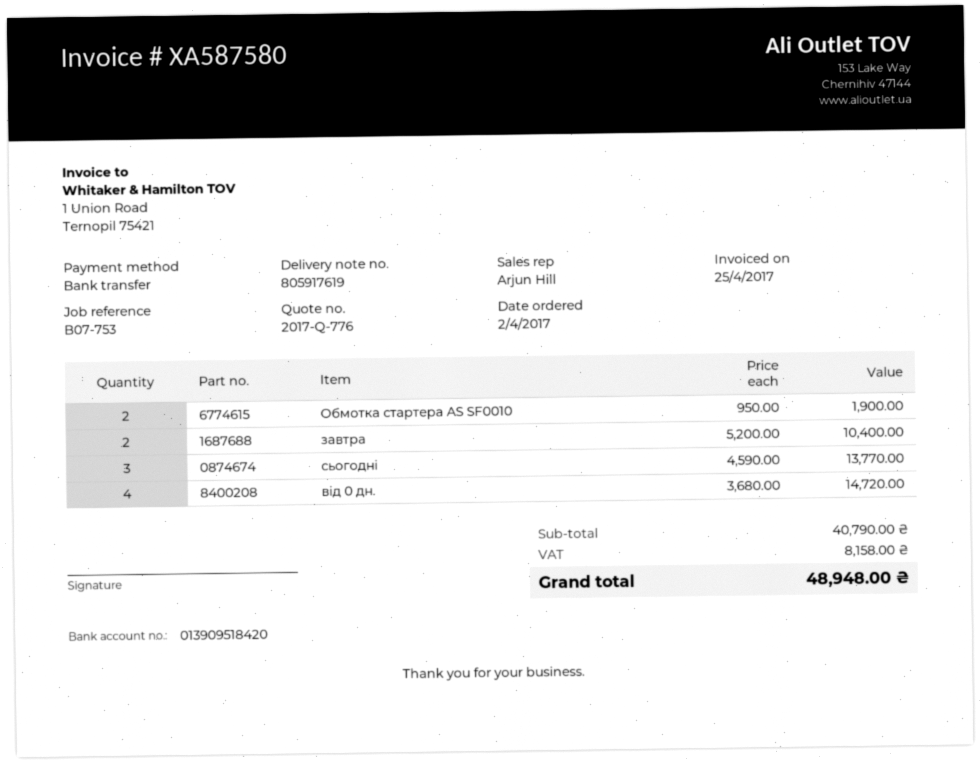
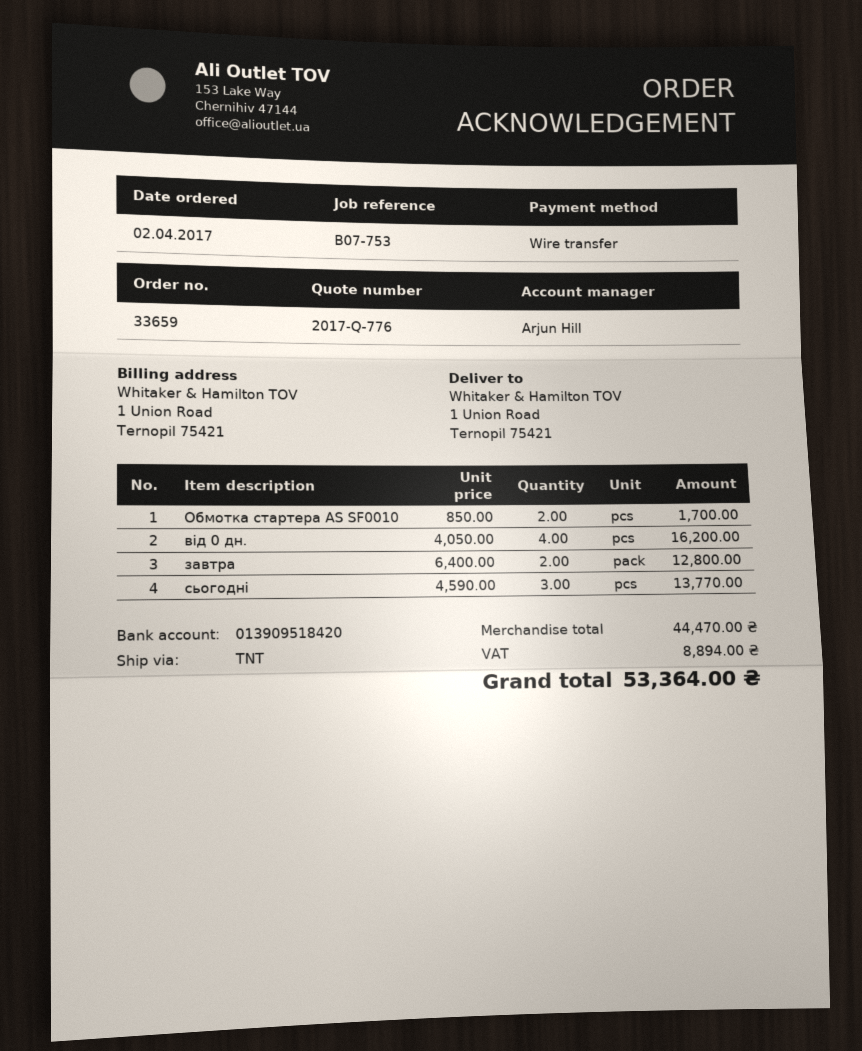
Обмотка стартера AS SF0010: 2 x 950.00 = 1900.00 -> 2 x 850.00 = 1700.00
завтра: 2 x 5200.00 = 10400.00 -> 2 x 6400.00 = 12800.00
від 0 дн.: 4 x 3680.00 = 14720.00 -> 4 x 4050.00 = 16200.00
subtotal: 40790.00 -> 44470.00
tax: 8158.00 -> 8894.00
total: 48948.00 -> 53364.00

